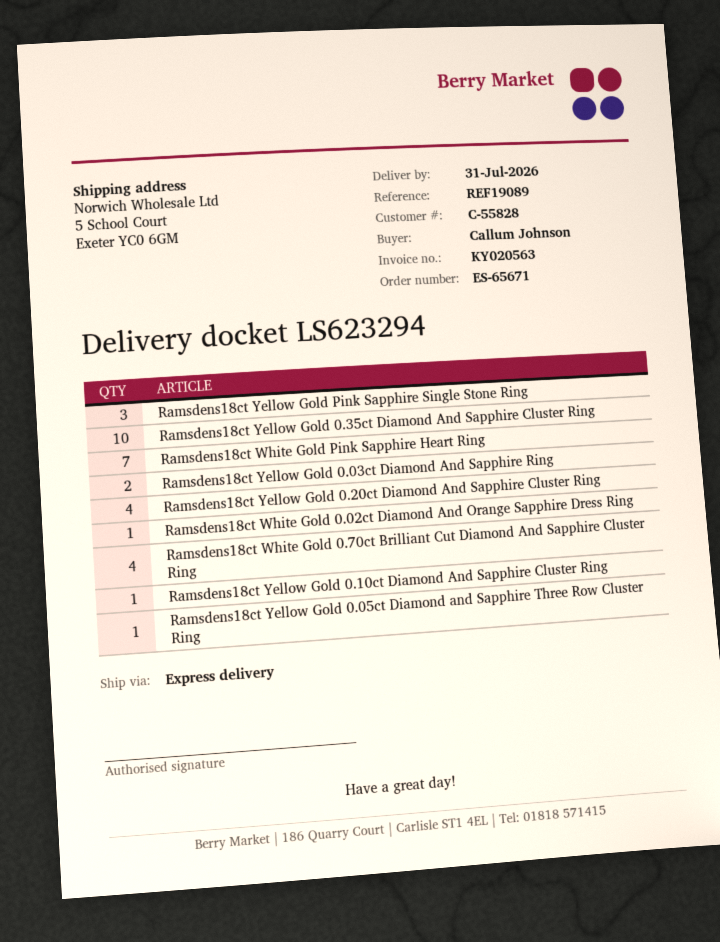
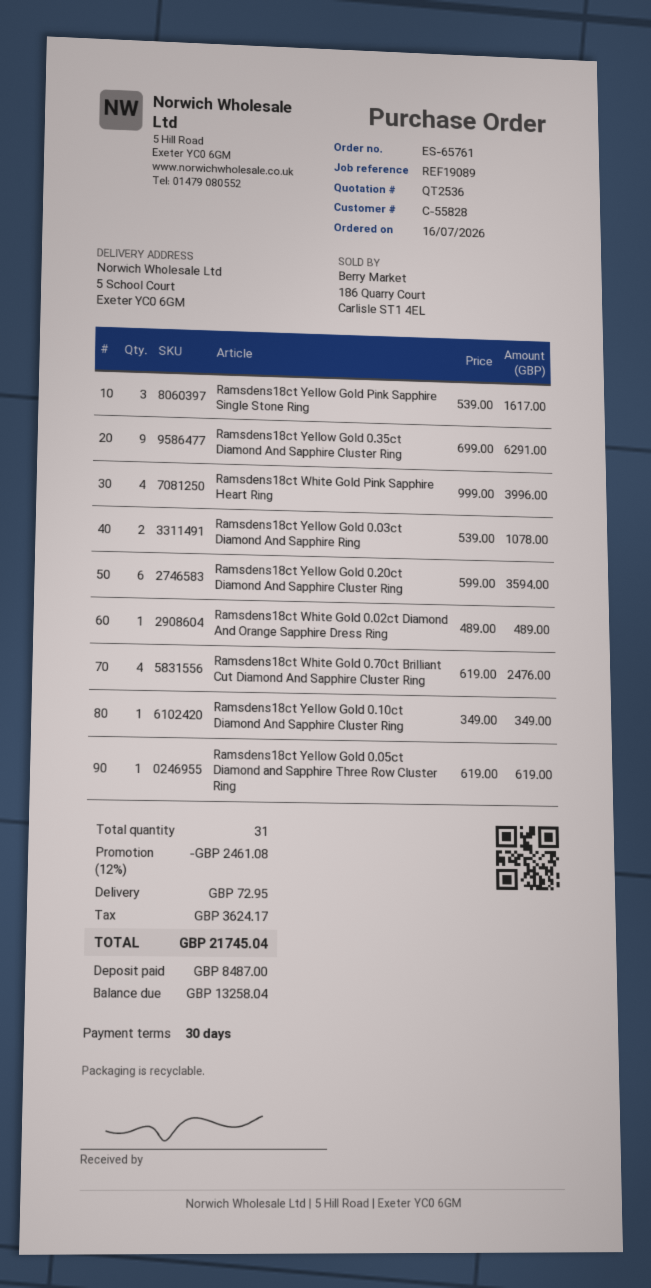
order number: ES-65671 -> ES-65761
Ramsdens18ct Yellow Gold 0.35ct Diamond And Sapphire Cluster Ring: 10 -> 9
Ramsdens18ct White Gold Pink Sapphire Heart Ring: 7 -> 4
Ramsdens18ct Yellow Gold 0.20ct Diamond And Sapphire Cluster Ring: 4 -> 6

